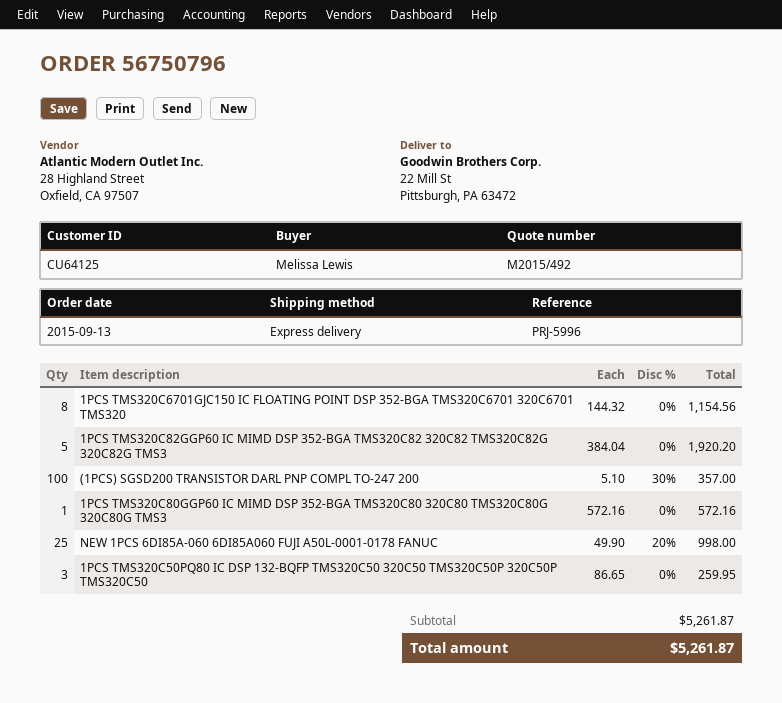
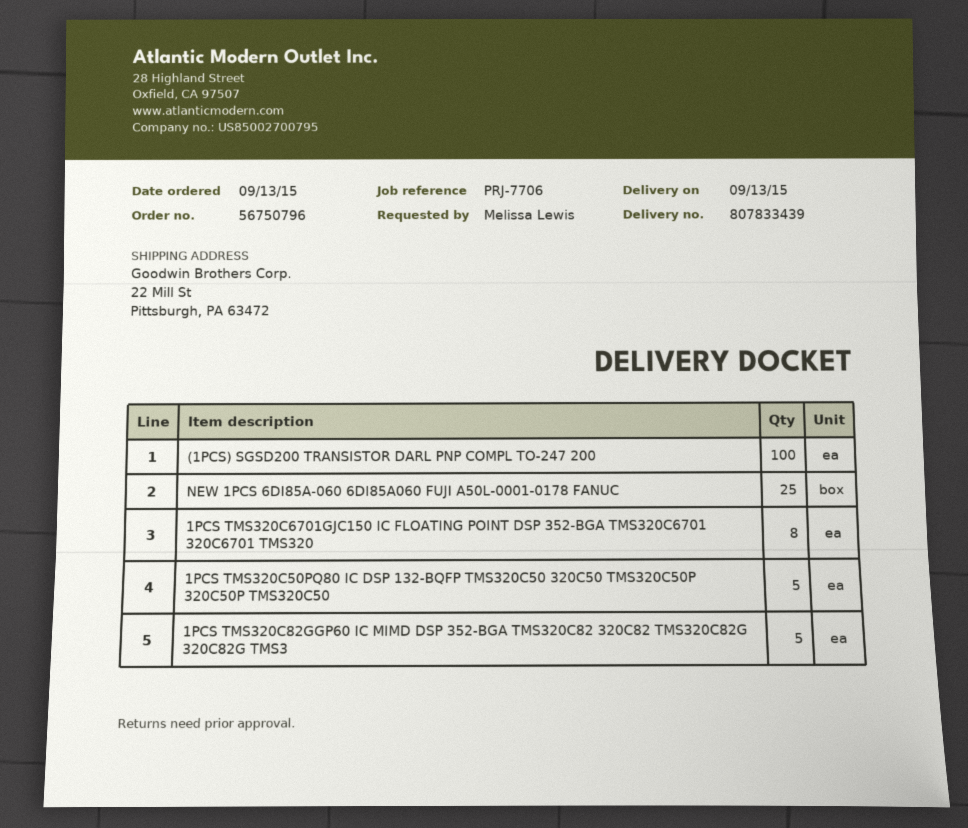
reference: PRJ-5996 -> PRJ-7706
1PCS TMS320C80GGP60 IC MIMD DSP 352-BGA TMS320C80 320C80 TMS320C80G 320C80G TMS3: 1 -> none
1PCS TMS320C50PQ80 IC DSP 132-BQFP TMS320C50 320C50 TMS320C50P 320C50P TMS320C50: 3 -> 5

